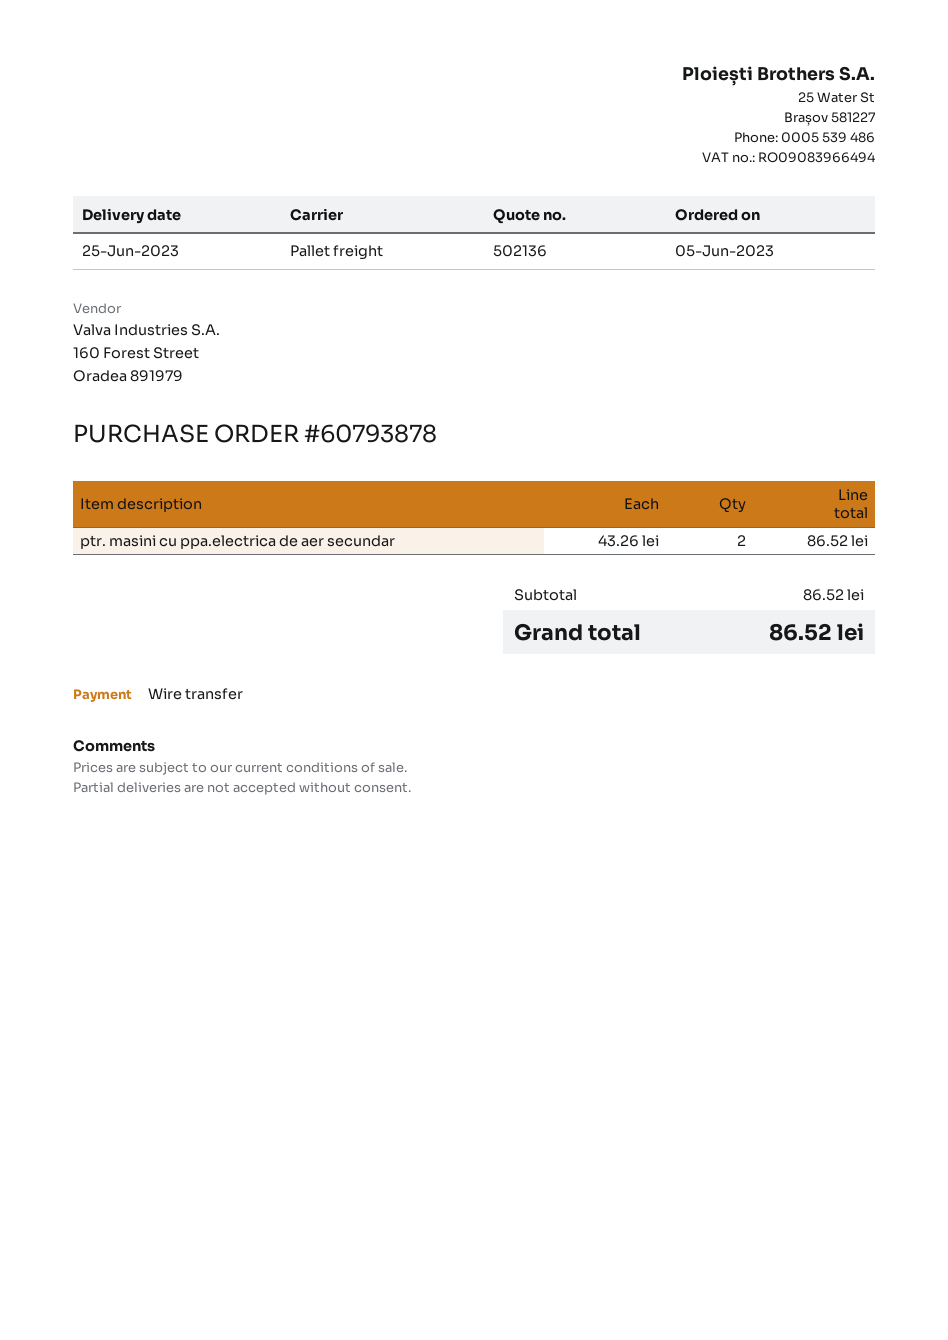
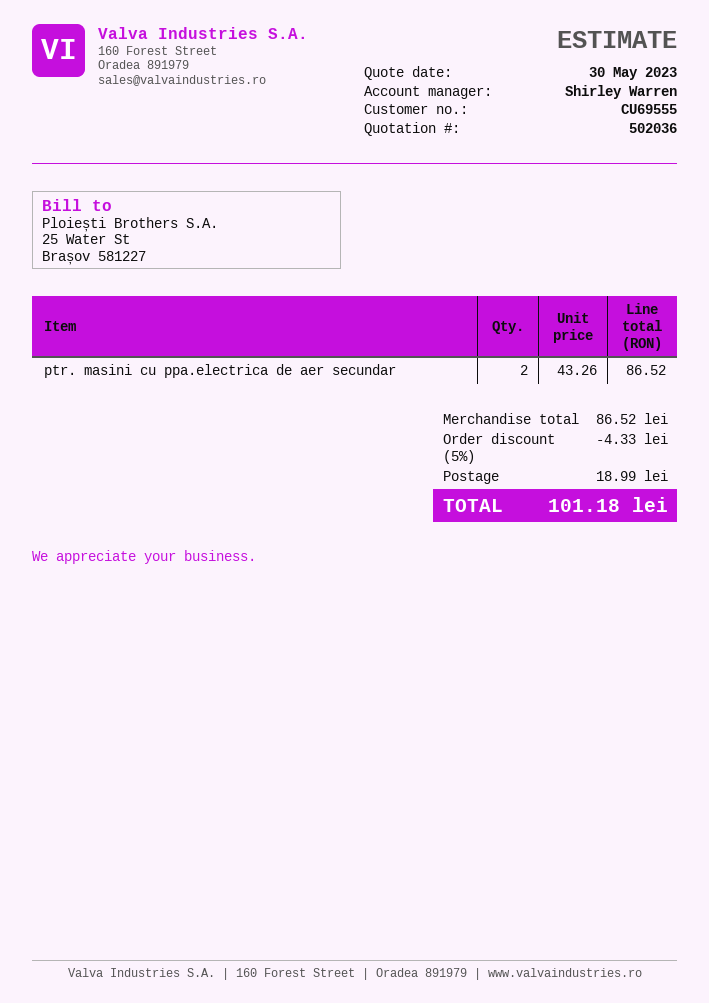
quote number: 502136 -> 502036
discount: none -> 5% = 4.33
shipping: none -> 18.99
total: 86.52 -> 101.18

